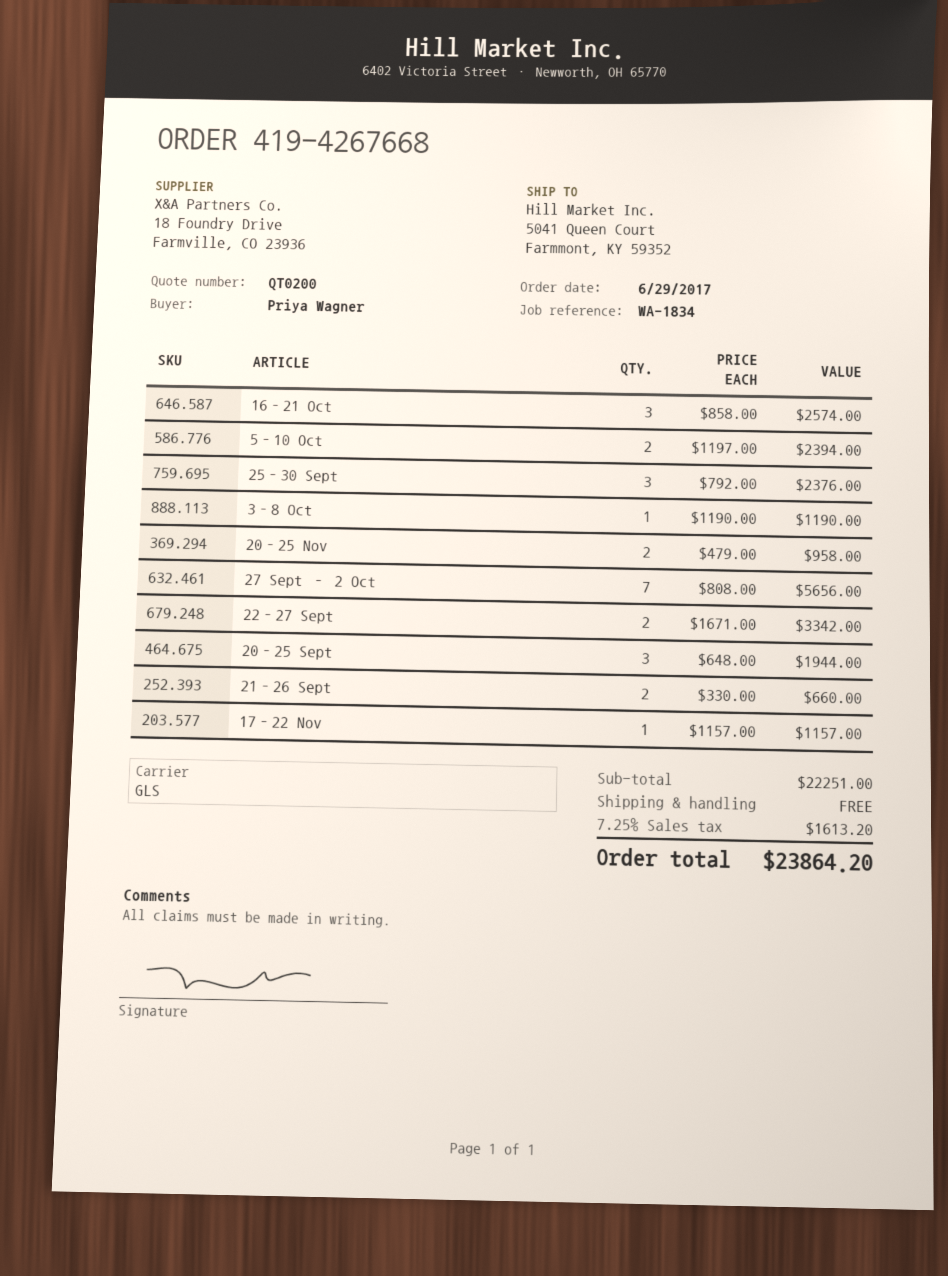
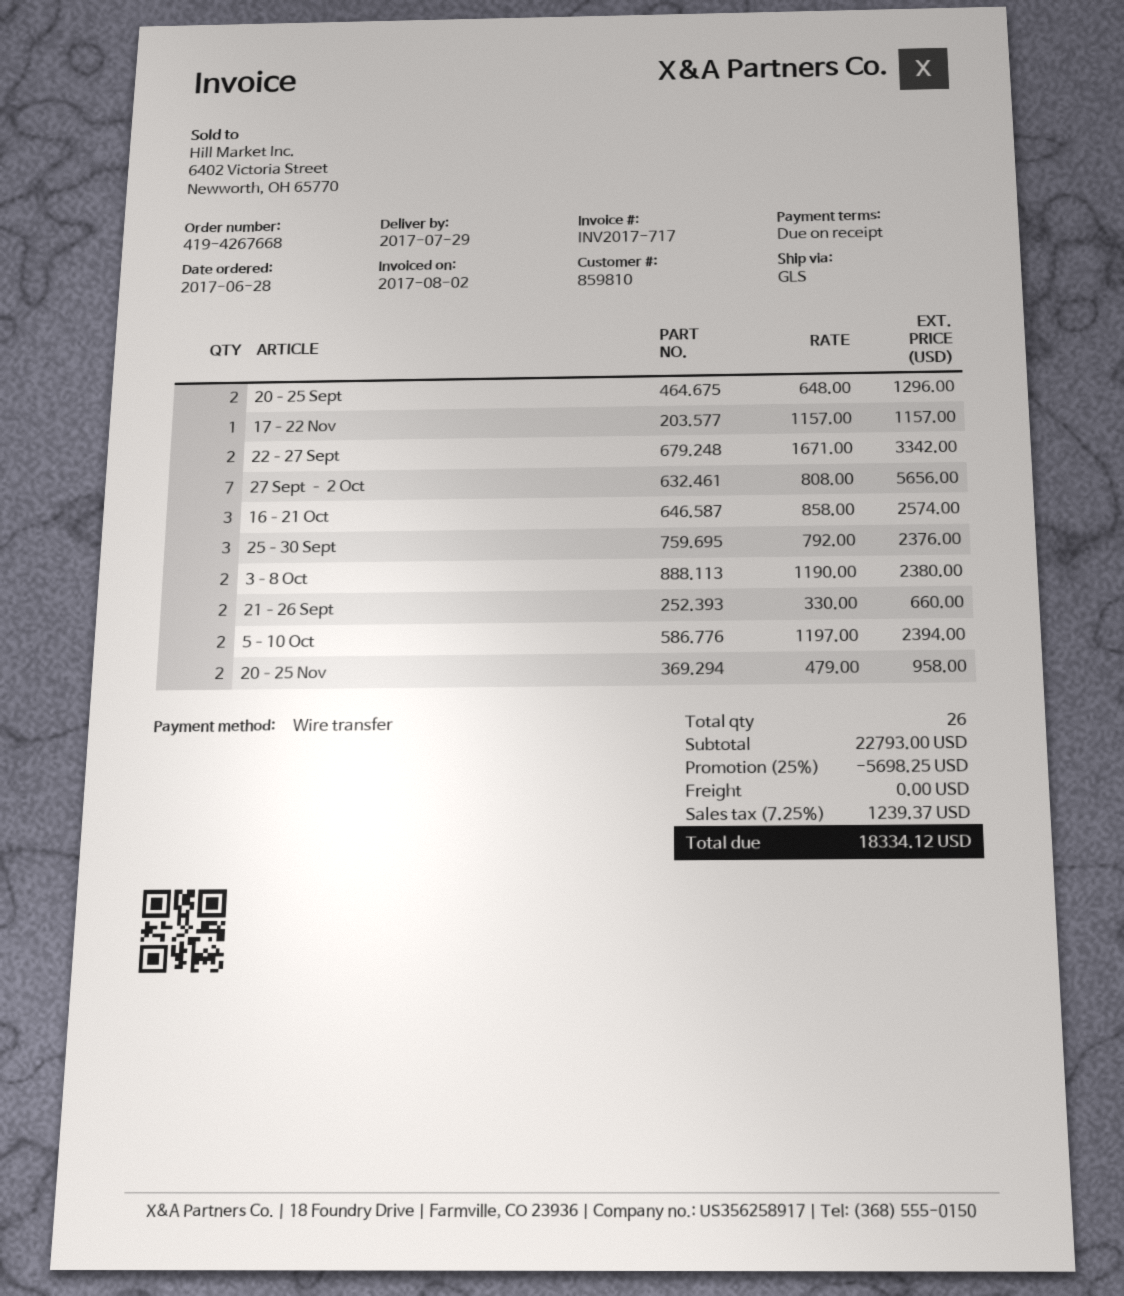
order date: 2017-06-29 -> 2017-06-28
3–8 Oct: 1 x 1190.00 = 1190.00 -> 2 x 1190.00 = 2380.00
20–25 Sept: 3 x 648.00 = 1944.00 -> 2 x 648.00 = 1296.00
subtotal: 22251.00 -> 22793.00
discount: none -> 25% = 5698.25
tax: 7.25% = 1613.20 -> 7.25% = 1239.37
total: 23864.20 -> 18334.12

